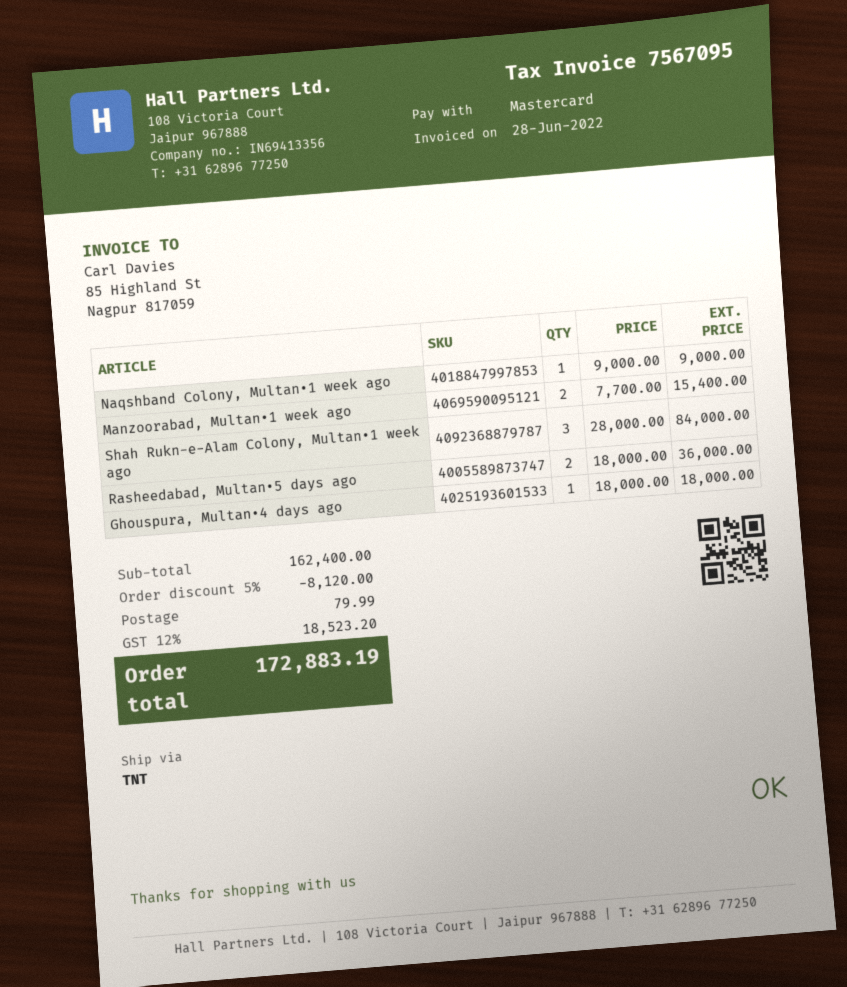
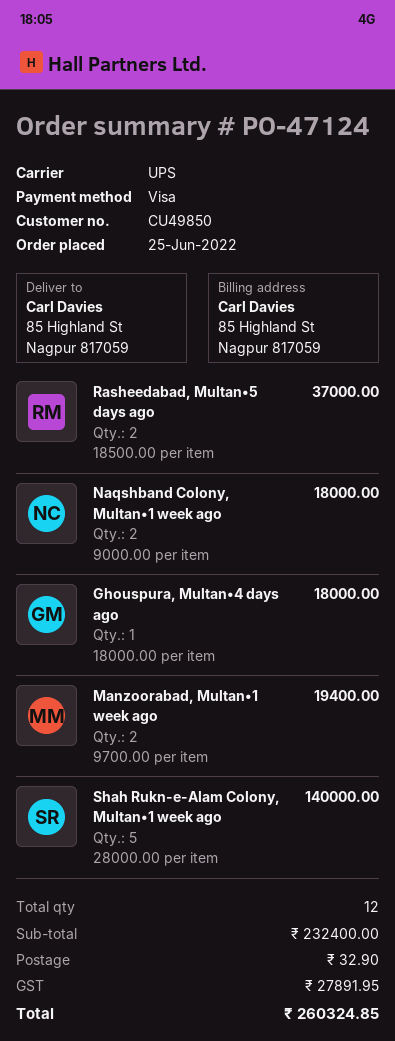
payment method: Mastercard -> Visa
shipping method: TNT -> UPS
Naqshband Colony, Multan•1 week ago: 1 x 9000.00 = 9000.00 -> 2 x 9000.00 = 18000.00
Manzoorabad, Multan•1 week ago: 2 x 7700.00 = 15400.00 -> 2 x 9700.00 = 19400.00
Shah Rukn-e-Alam Colony, Multan•1 week ago: 3 x 28000.00 = 84000.00 -> 5 x 28000.00 = 140000.00
Rasheedabad, Multan•5 days ago: 2 x 18000.00 = 36000.00 -> 2 x 18500.00 = 37000.00
subtotal: 162400.00 -> 232400.00
discount: 5% = 8120.00 -> none
shipping: 79.99 -> 32.90
tax: 18523.20 -> 27891.95
total: 172883.19 -> 260324.85

